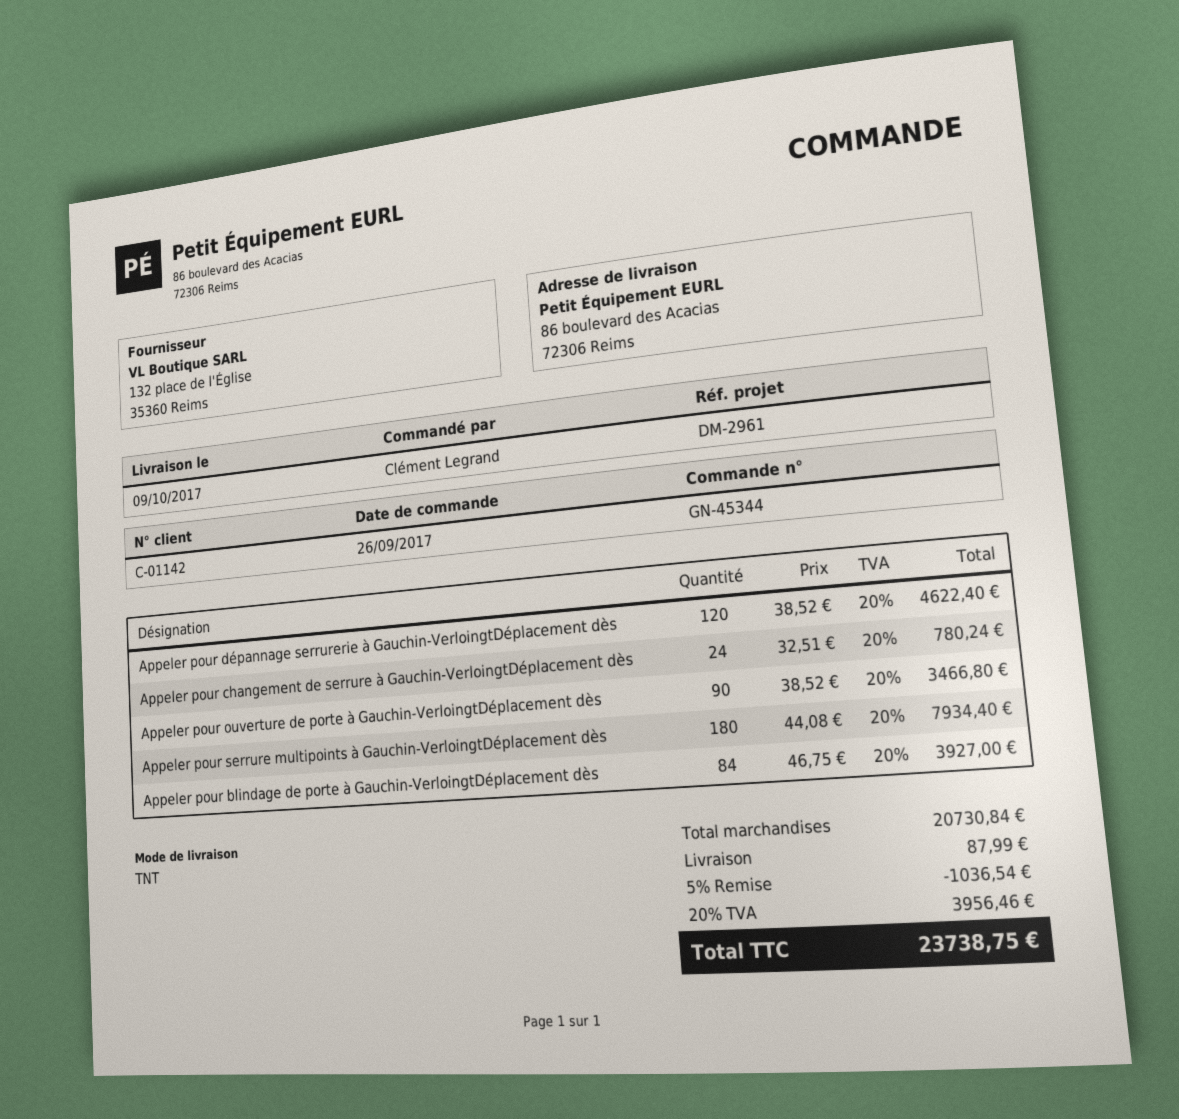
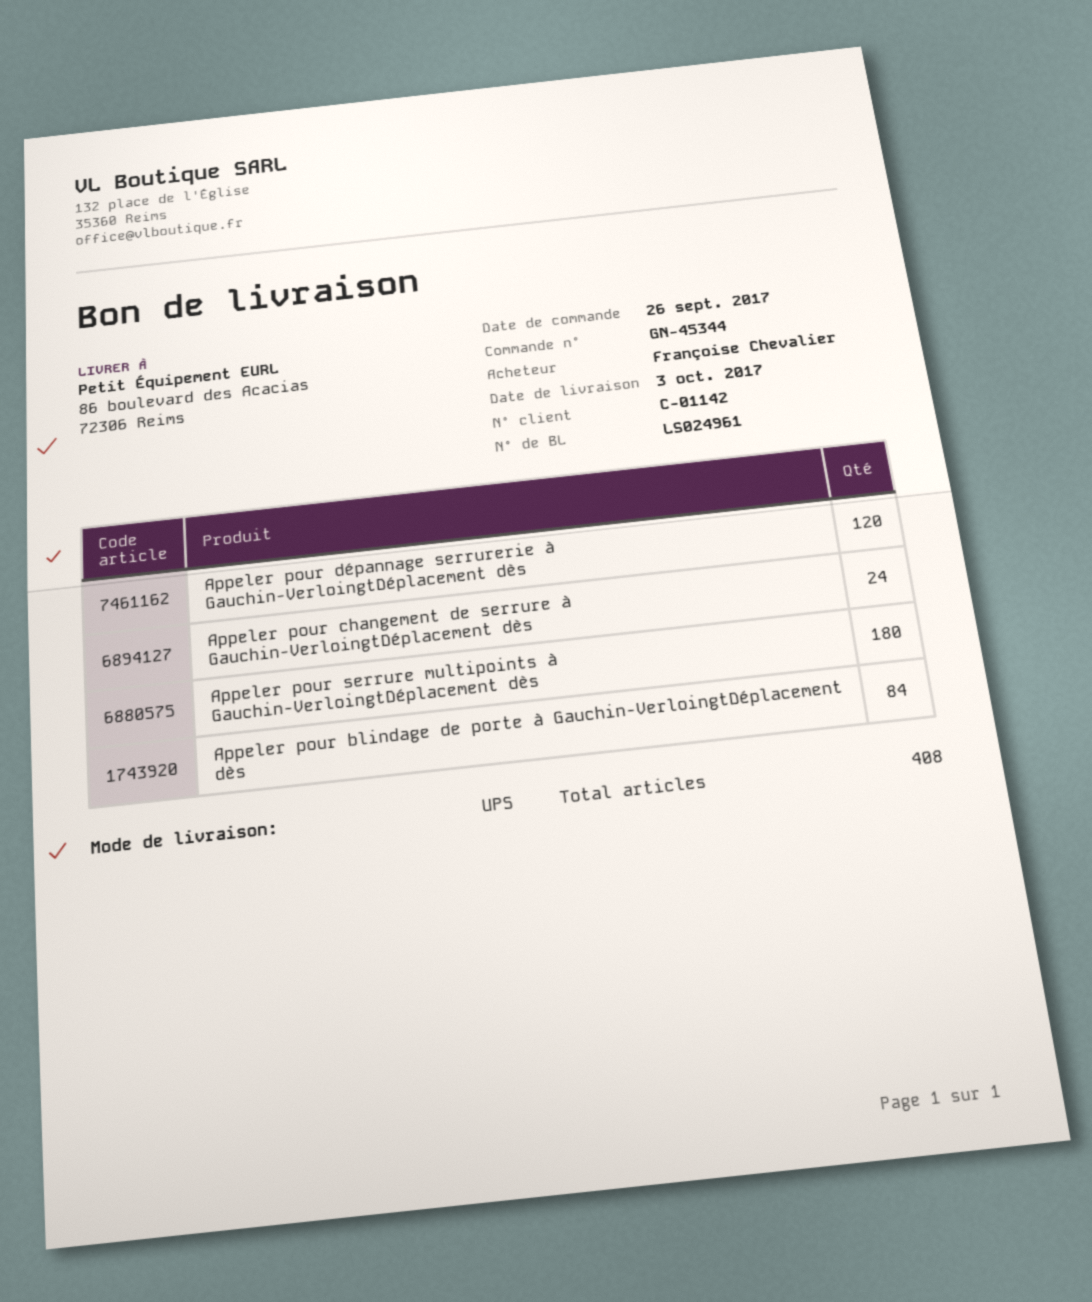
delivery date: 2017-10-09 -> 2017-10-03
ordered by: Clément Legrand -> Françoise Chevalier
shipping method: TNT -> UPS
Appeler pour ouverture de porte à Gauchin-VerloingtDéplacement dès: 90 -> none

